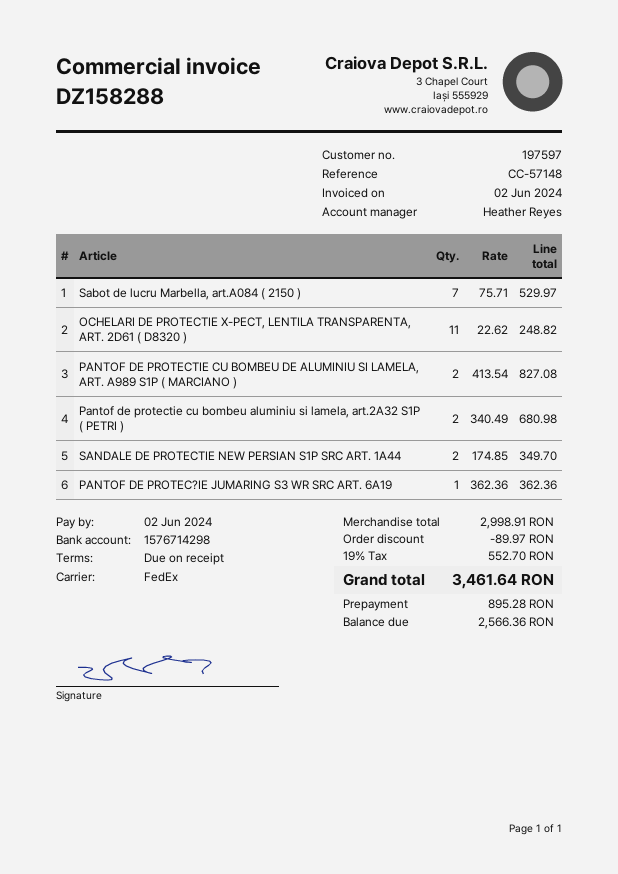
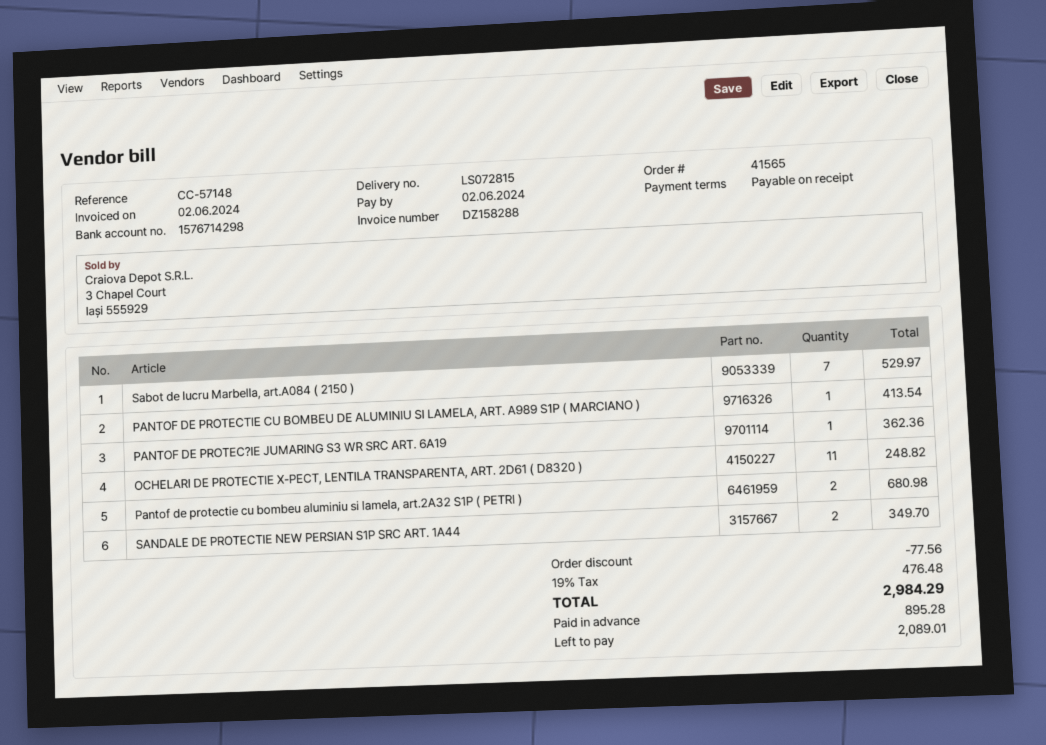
PANTOF DE PROTECTIE CU BOMBEU DE ALUMINIU SI LAMELA, ART. A989 S1P ( MARCIANO ): 2 for 827.08 -> 1 for 413.54
discount: 89.97 -> 77.56
tax: 19% = 552.70 -> 19% = 476.48
total: 3461.64 -> 2984.29
balance: 2566.36 -> 2089.01

